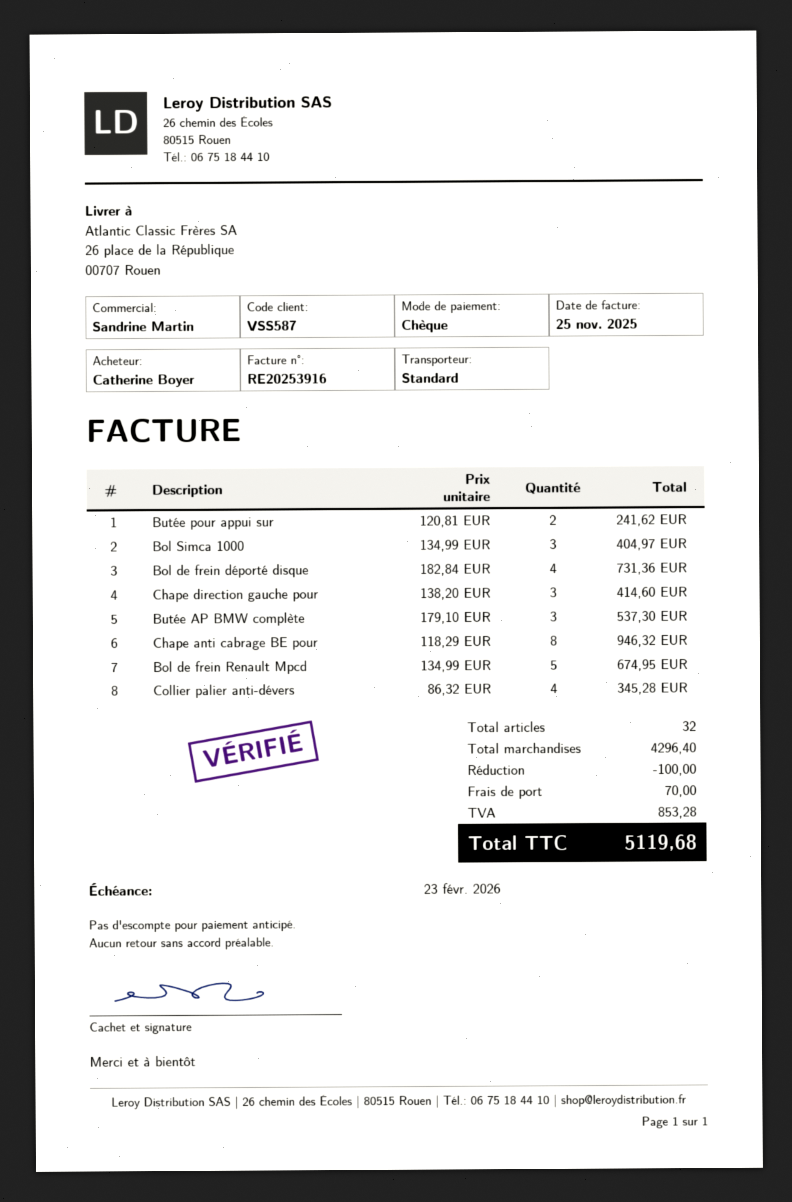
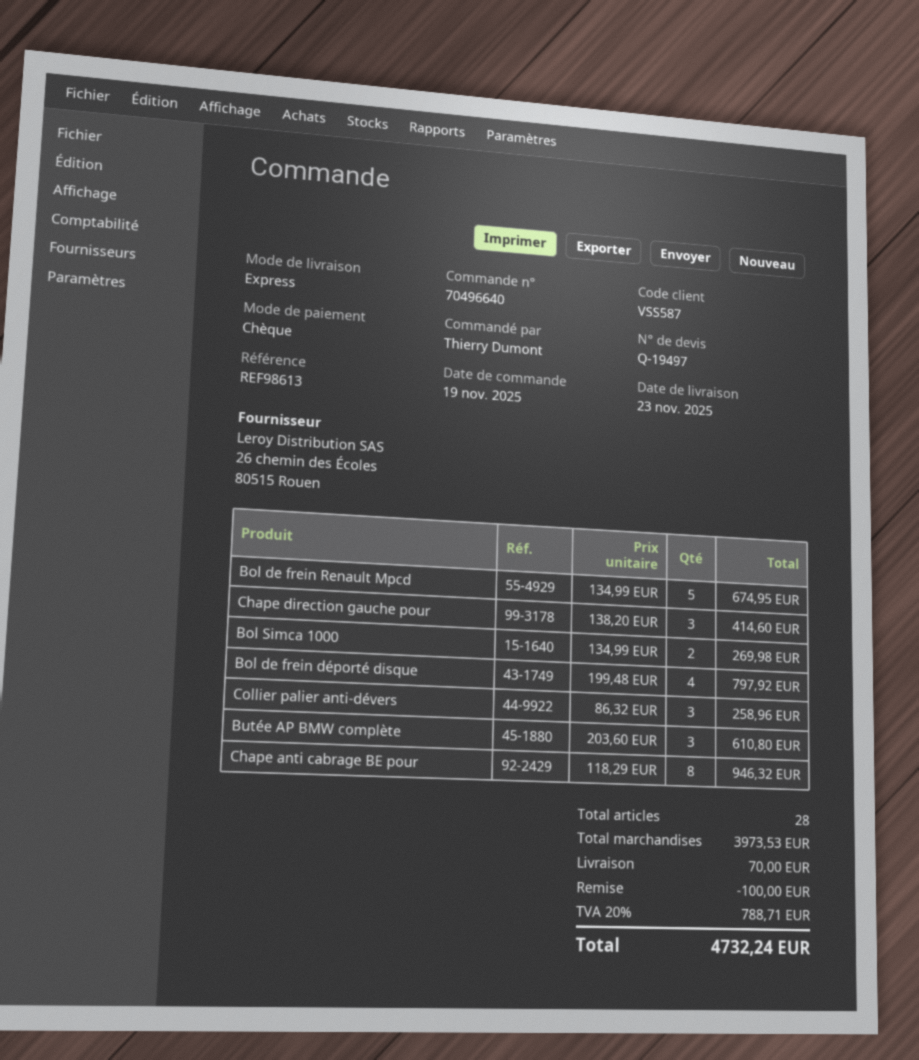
ordered by: Catherine Boyer -> Thierry Dumont
shipping method: standard -> express
Butée pour appui sur: 2 x 120.81 = 241.62 -> none
Bol Simca 1000: 3 x 134.99 = 404.97 -> 2 x 134.99 = 269.98
Bol de frein déporté disque: 4 x 182.84 = 731.36 -> 4 x 199.48 = 797.92
Butée AP BMW complète: 3 x 179.10 = 537.30 -> 3 x 203.60 = 610.80
Collier palier anti-dévers: 4 x 86.32 = 345.28 -> 3 x 86.32 = 258.96
total quantity: 32 -> 28
subtotal: 4296.40 -> 3973.53
tax: 853.28 -> 788.71
total: 5119.68 -> 4732.24

